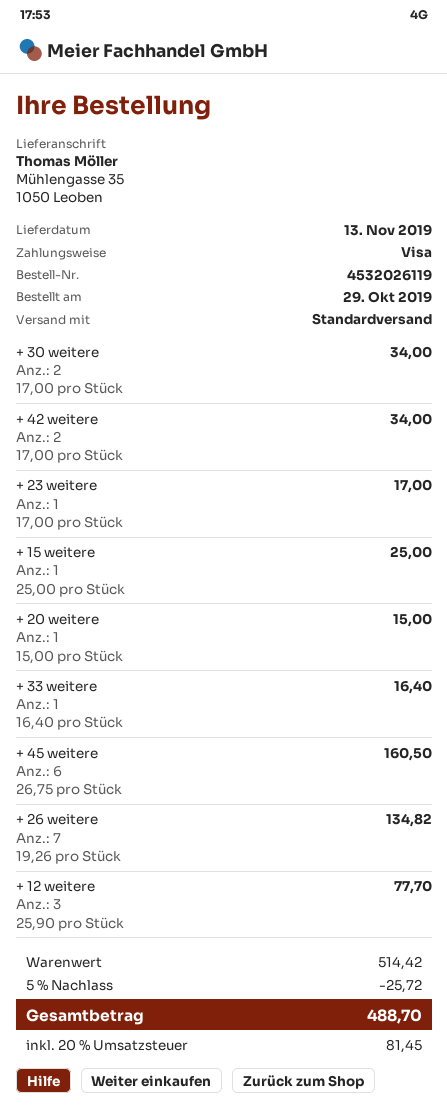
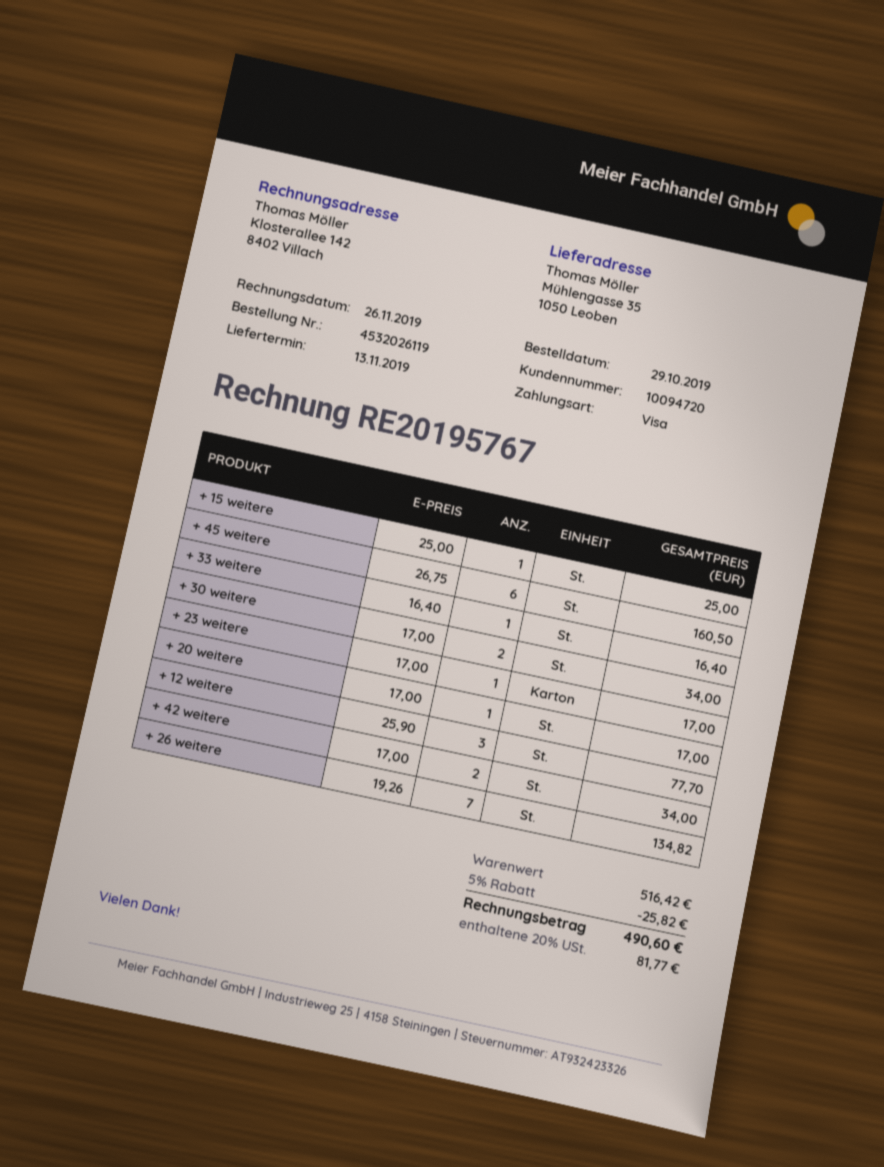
+ 20 weitere: 1 x 15.00 = 15.00 -> 1 x 17.00 = 17.00
subtotal: 514.42 -> 516.42
discount: 5% = 25.72 -> 5% = 25.82
tax: 20% = 81.45 -> 20% = 81.77
total: 488.70 -> 490.60

